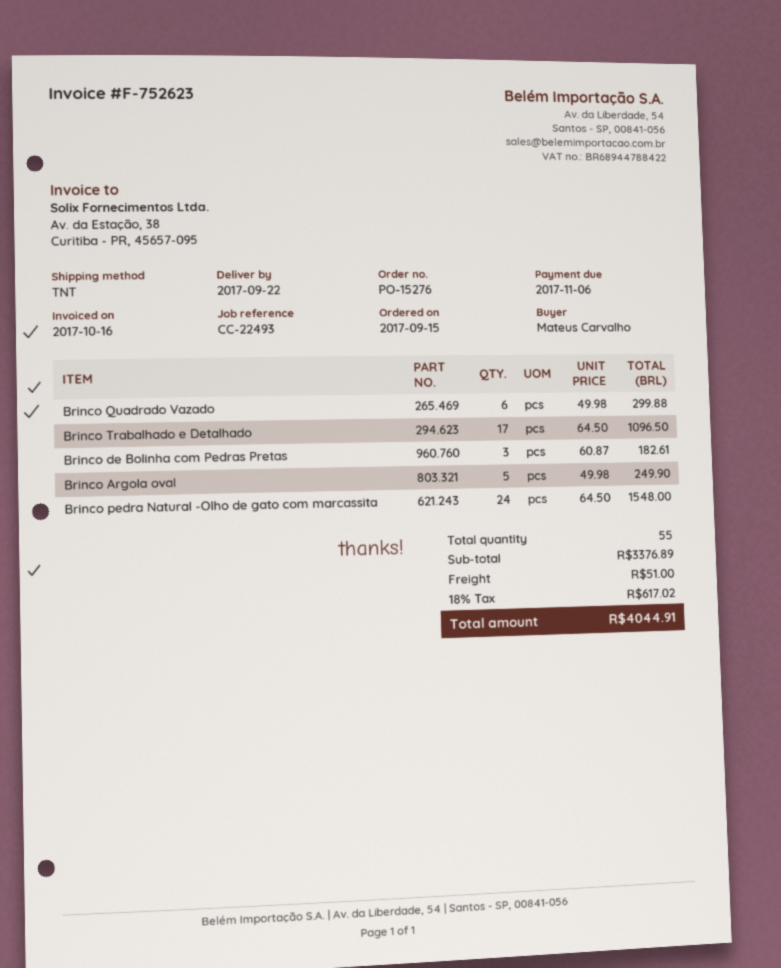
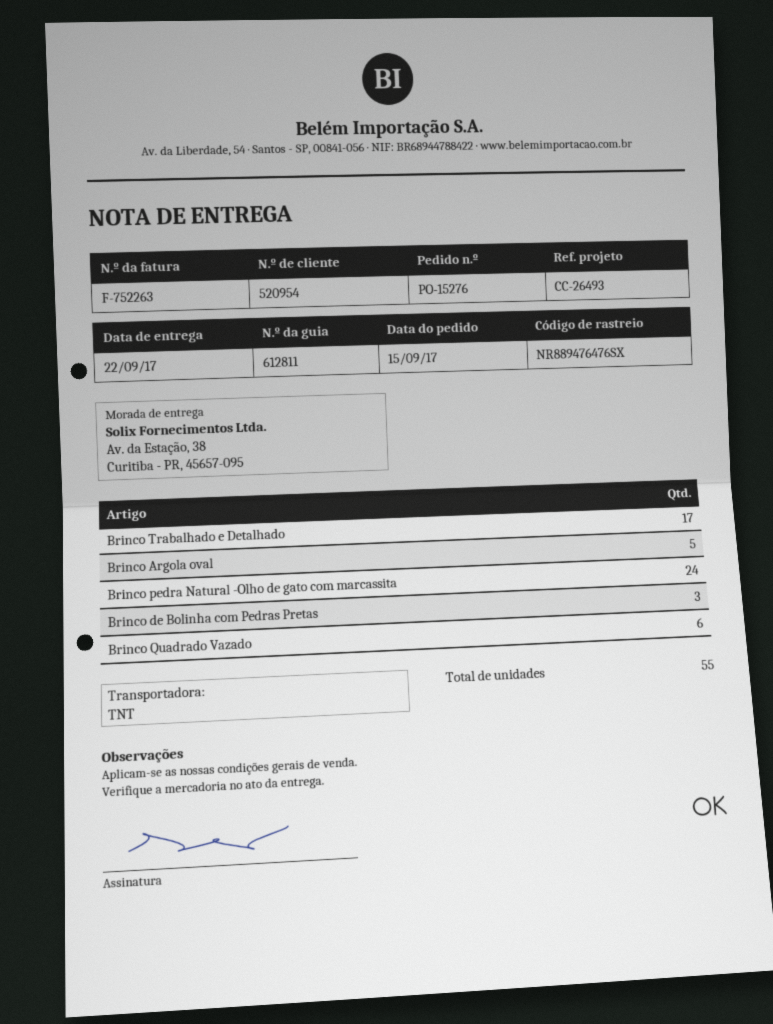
invoice number: F-752623 -> F-752263
reference: CC-22493 -> CC-26493

